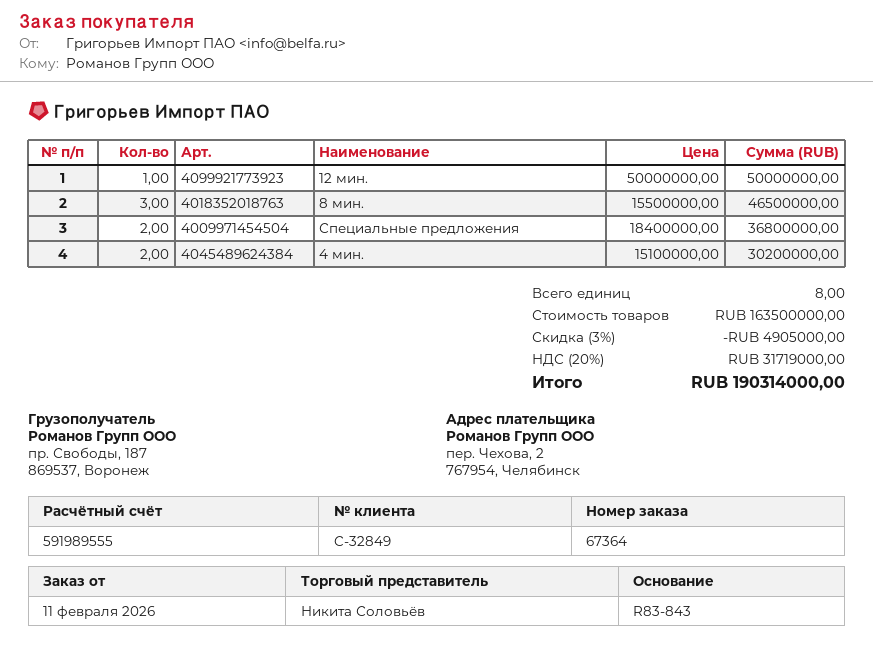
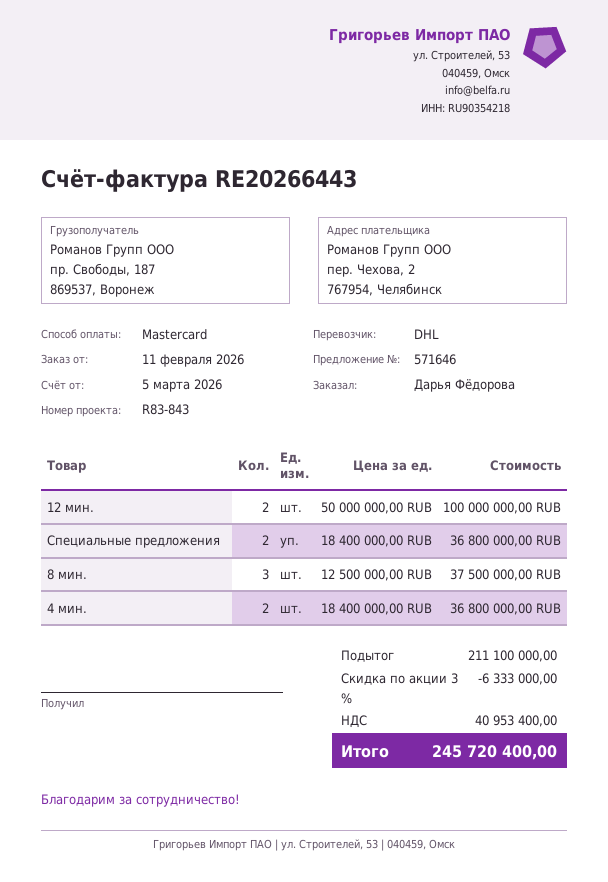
12 мин.: 1 x 50000000.00 = 50000000.00 -> 2 x 50000000.00 = 100000000.00
8 мин.: 3 x 15500000.00 = 46500000.00 -> 3 x 12500000.00 = 37500000.00
4 мин.: 2 x 15100000.00 = 30200000.00 -> 2 x 18400000.00 = 36800000.00
subtotal: 163500000.00 -> 211100000.00
discount: 3% = 4905000.00 -> 3% = 6333000.00
tax: 31719000.00 -> 40953400.00
total: 190314000.00 -> 245720400.00

